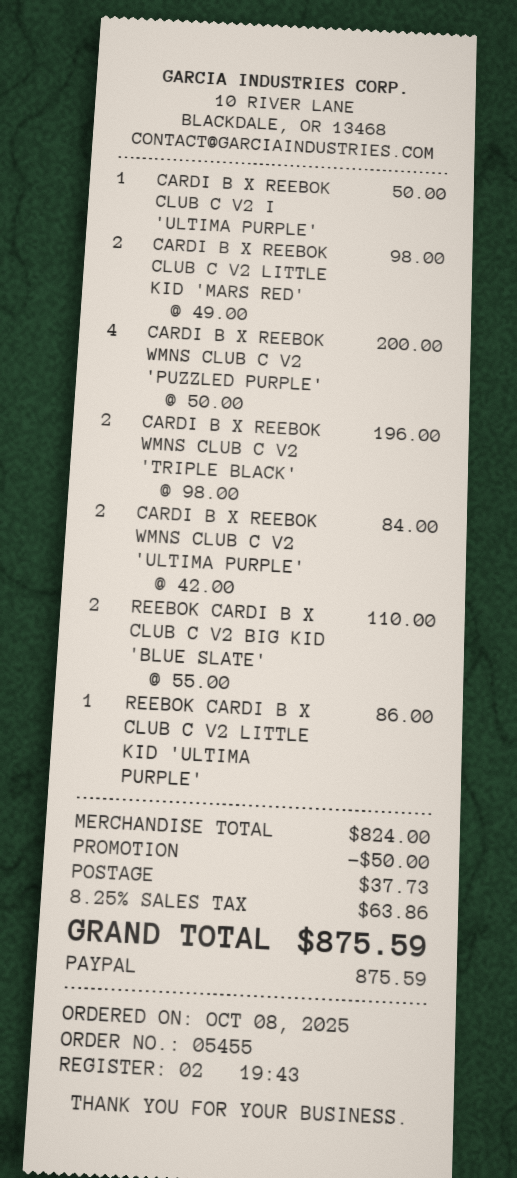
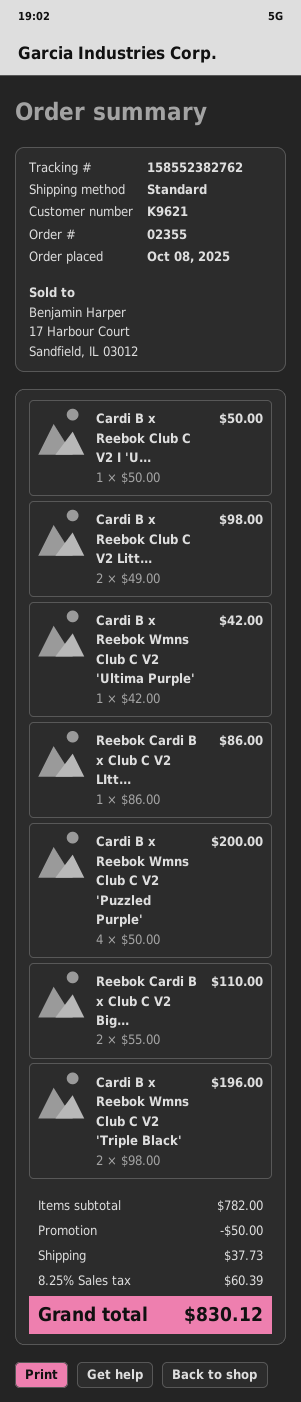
order number: 05455 -> 02355
CARDI B X REEBOK WMNS CLUB C V2 'ULTIMA PURPLE': 2 x 42.00 = 84.00 -> 1 x 42.00 = 42.00
subtotal: 824.00 -> 782.00
tax: 8.25% = 63.86 -> 8.25% = 60.39
total: 875.59 -> 830.12

